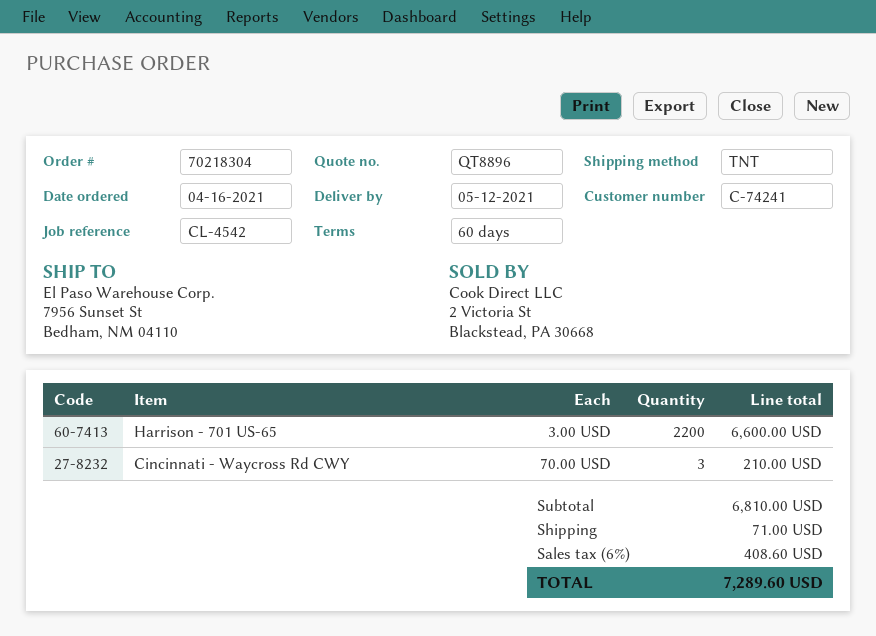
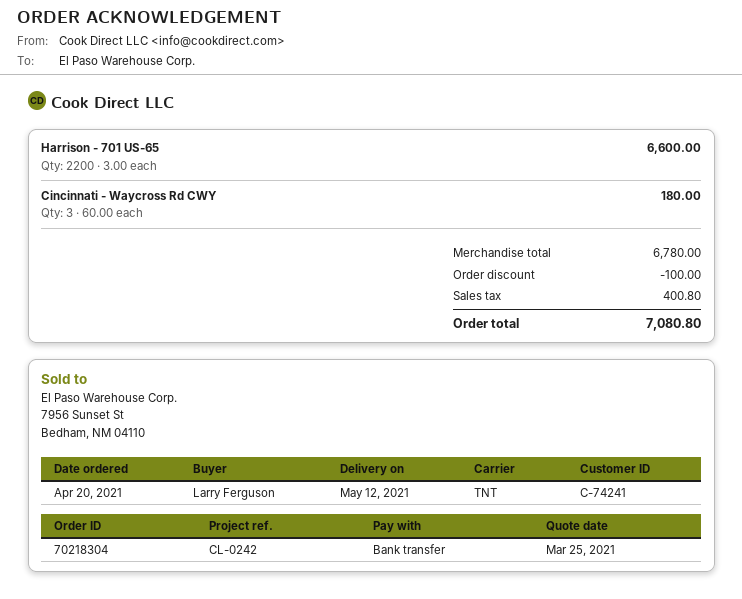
order date: 2021-04-16 -> 2021-04-20
reference: CL-4542 -> CL-0242
Cincinnati - Waycross Rd CWY: 3 x 70.00 = 210.00 -> 3 x 60.00 = 180.00
subtotal: 6810.00 -> 6780.00
discount: none -> 100.00
shipping: 71.00 -> none
tax: 408.60 -> 400.80
total: 7289.60 -> 7080.80

